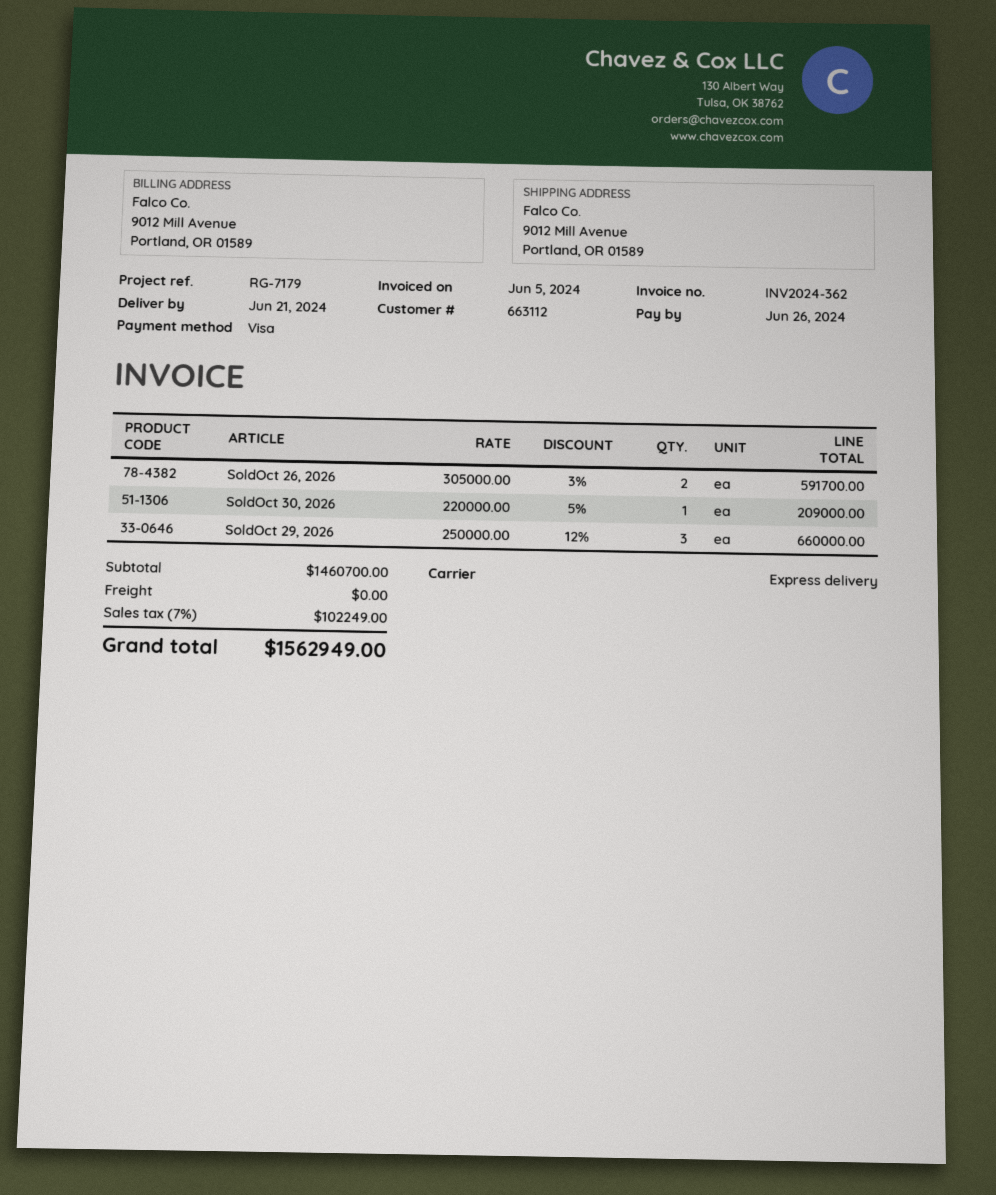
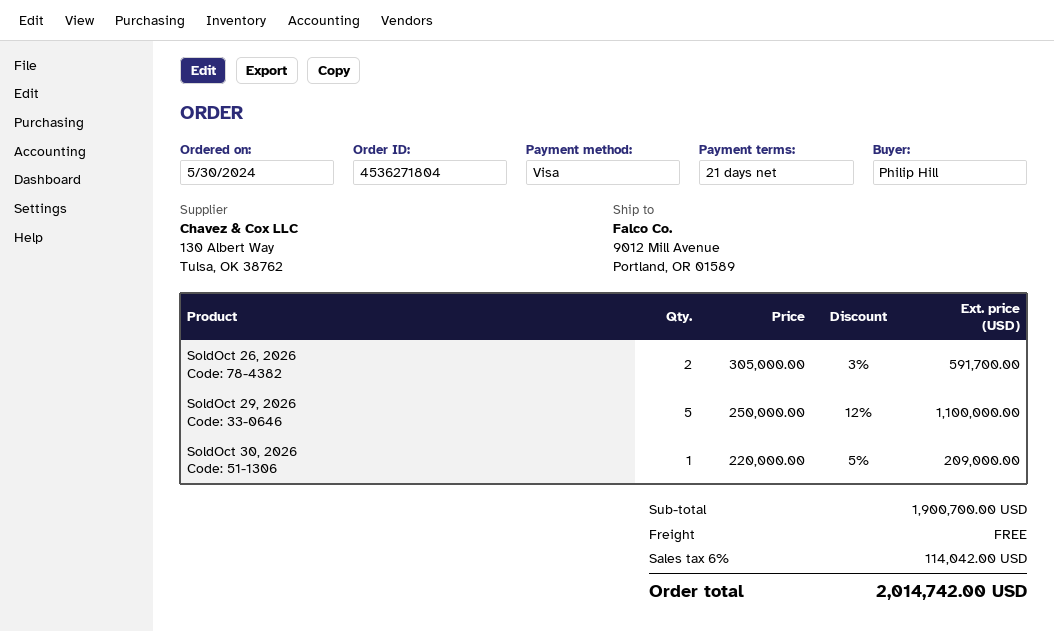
SoldOct 29, 2026: 3 x 250000.00 - 12% = 660000.00 -> 5 x 250000.00 - 12% = 1100000.00
subtotal: 1460700.00 -> 1900700.00
tax: 7% = 102249.00 -> 6% = 114042.00
total: 1562949.00 -> 2014742.00

